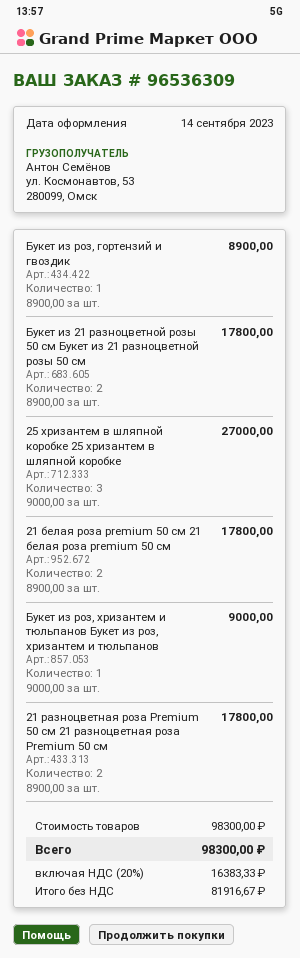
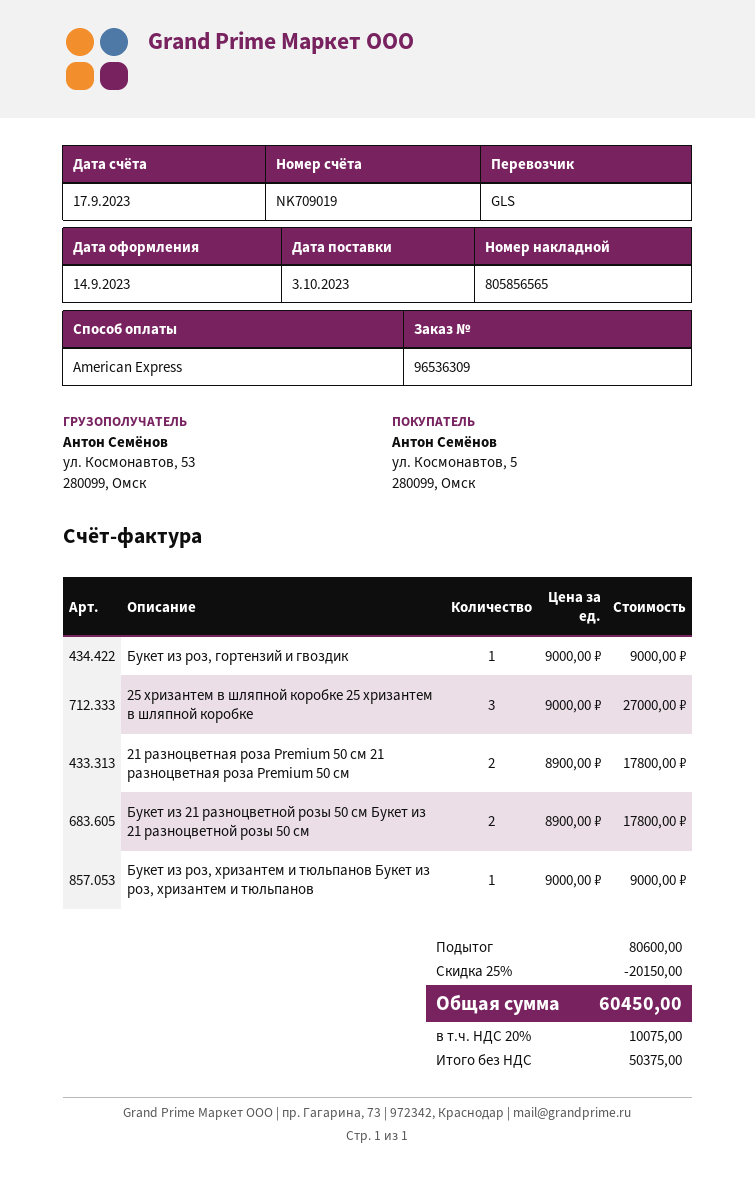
Букет из роз, гортензий и гвоздик: 1 x 8900.00 = 8900.00 -> 1 x 9000.00 = 9000.00
21 белая роза premium 50 см 21 белая роза premium 50 см: 2 x 8900.00 = 17800.00 -> none
subtotal: 98300.00 -> 80600.00
discount: none -> 25% = 20150.00
net: 81916.67 -> 50375.00
tax: 20% = 16383.33 -> 20% = 10075.00
total: 98300.00 -> 60450.00

